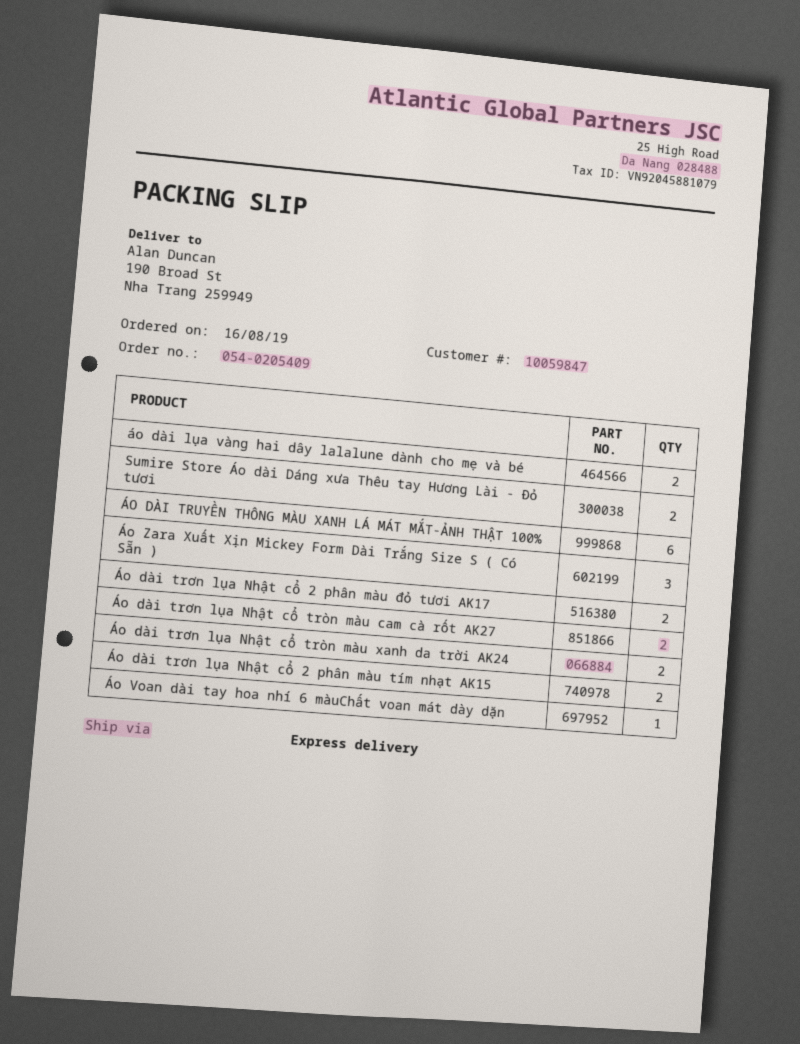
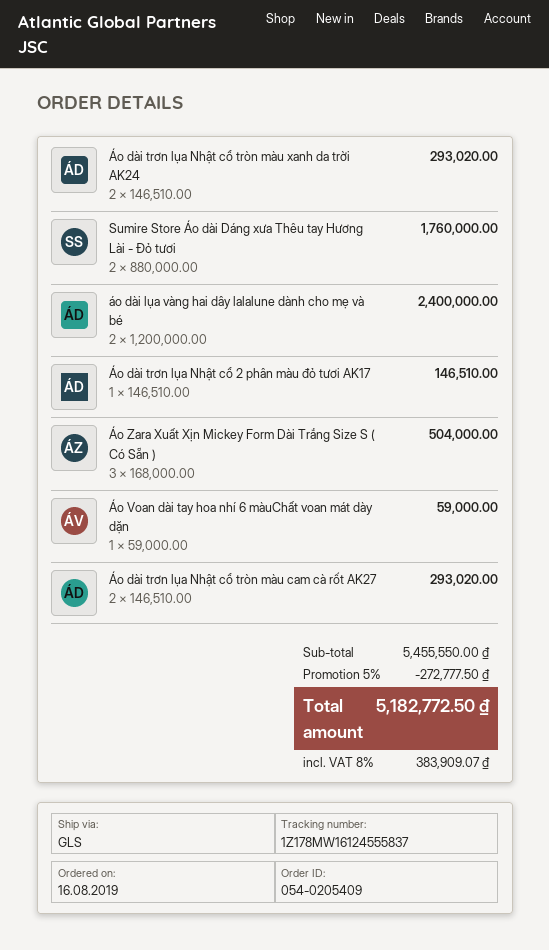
shipping method: express -> GLS
ÁO DÀI TRUYỀN THÔNG MÀU XANH LÁ MÁT MẮT-ẢNH THẬT 100%: 6 -> none
Áo dài trơn lụa Nhật cổ 2 phân màu đỏ tươi AK17: 2 -> 1
Áo dài trơn lụa Nhật cổ 2 phân màu tím nhạt AK15: 2 -> none

